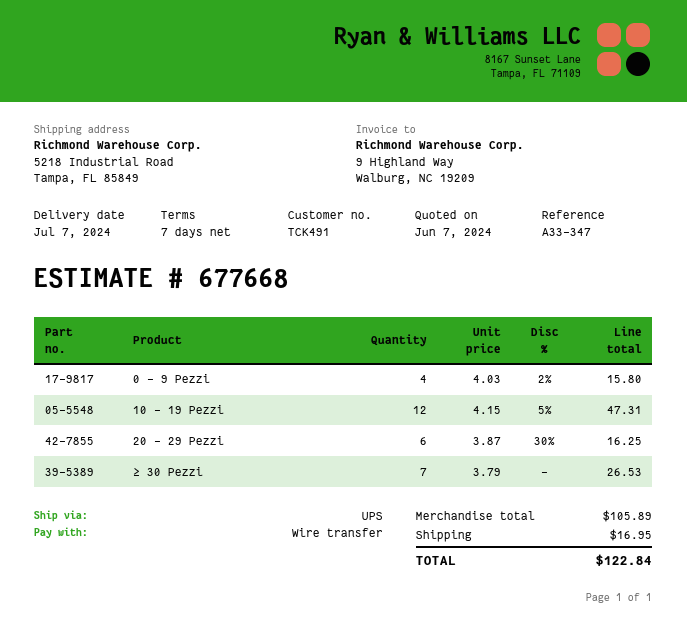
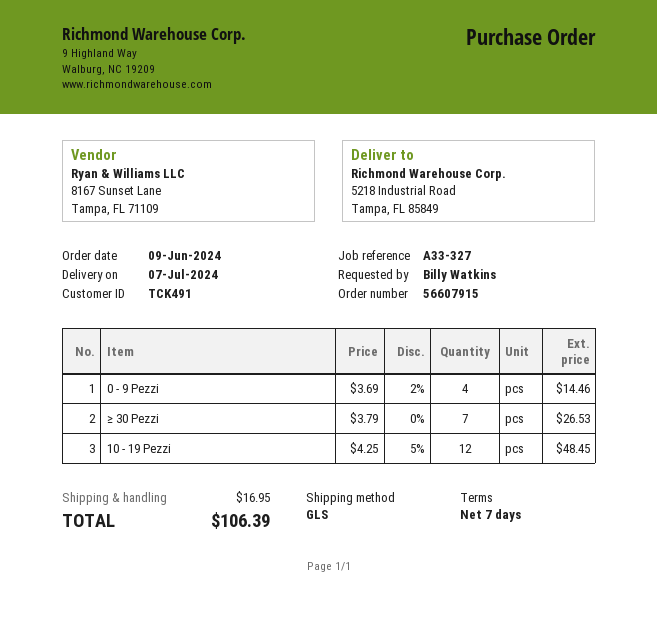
reference: A33-347 -> A33-327
shipping method: UPS -> GLS
0 - 9 Pezzi: 4 x 4.03 - 2% = 15.80 -> 4 x 3.69 - 2% = 14.46
10 - 19 Pezzi: 12 x 4.15 - 5% = 47.31 -> 12 x 4.25 - 5% = 48.45
20 - 29 Pezzi: 6 x 3.87 - 30% = 16.25 -> none
total: 122.84 -> 106.39

